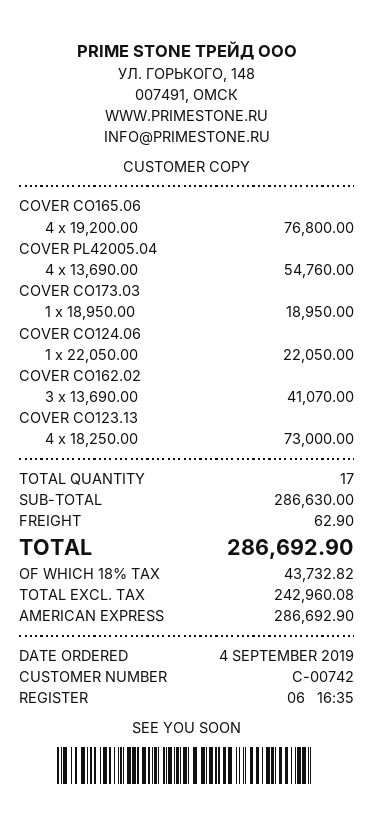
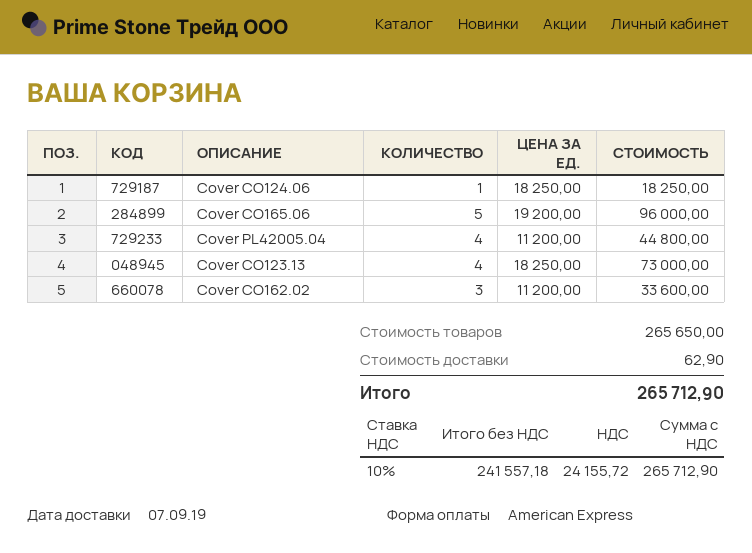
COVER CO165.06: 4 x 19200.00 = 76800.00 -> 5 x 19200.00 = 96000.00
COVER PL42005.04: 4 x 13690.00 = 54760.00 -> 4 x 11200.00 = 44800.00
COVER CO173.03: 1 x 18950.00 = 18950.00 -> none
COVER CO124.06: 1 x 22050.00 = 22050.00 -> 1 x 18250.00 = 18250.00
COVER CO162.02: 3 x 13690.00 = 41070.00 -> 3 x 11200.00 = 33600.00
subtotal: 286630.00 -> 265650.00
net: 242960.08 -> 241557.18
tax: 18% = 43732.82 -> 10% = 24155.72
total: 286692.90 -> 265712.90

